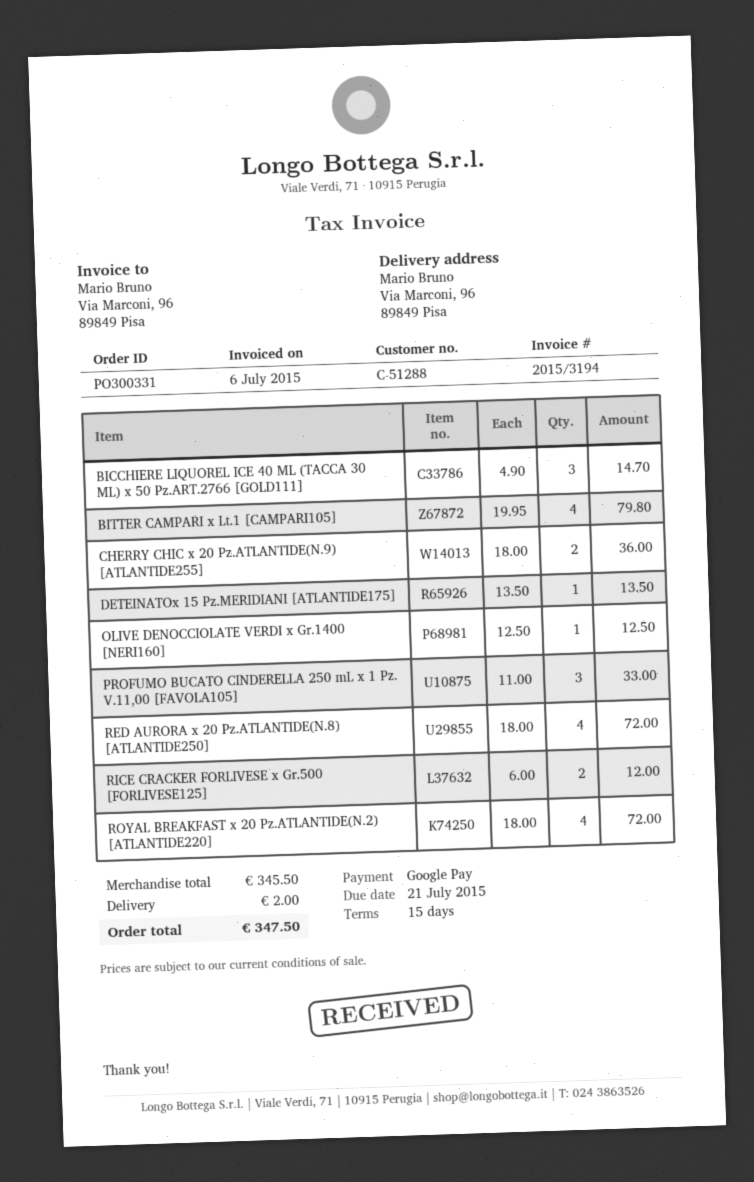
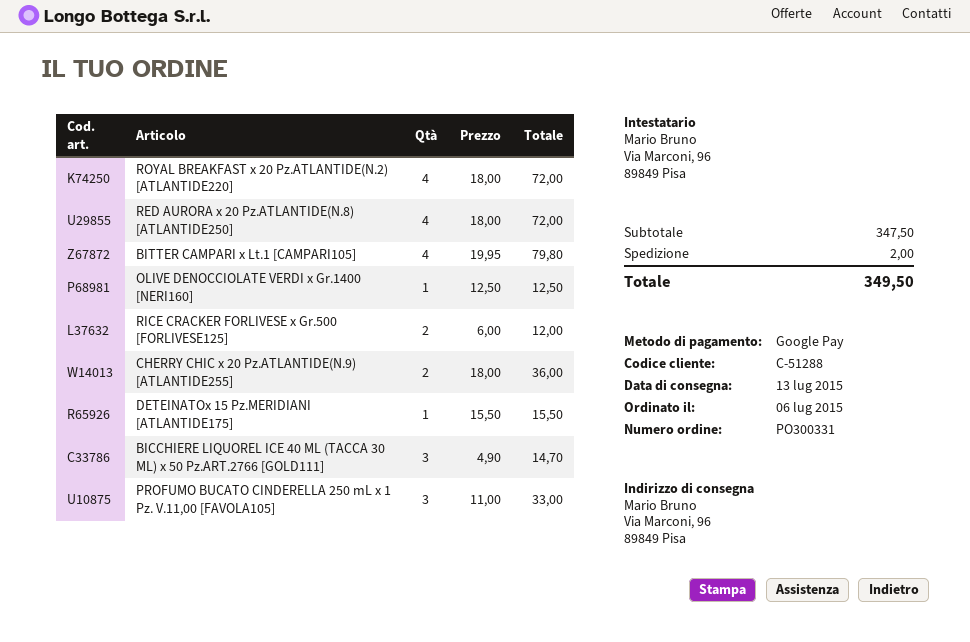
DETEINATOx 15 Pz.MERIDIANI [ATLANTIDE175]: 1 x 13.50 = 13.50 -> 1 x 15.50 = 15.50
subtotal: 345.50 -> 347.50
total: 347.50 -> 349.50

